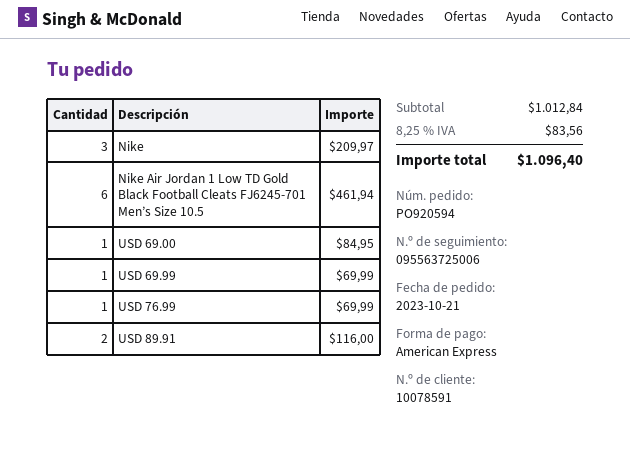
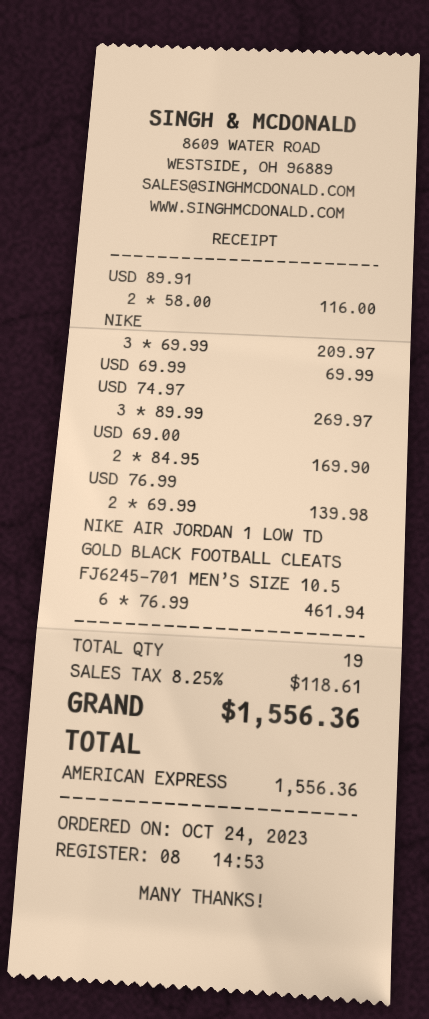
order date: 2023-10-21 -> 2023-10-24
USD 69.00: 1 for 84.95 -> 2 for 169.90
USD 76.99: 1 for 69.99 -> 2 for 139.98
USD 74.97: none -> 3 for 269.97
tax: 8.25% = 83.56 -> 8.25% = 118.61
total: 1096.40 -> 1556.36

